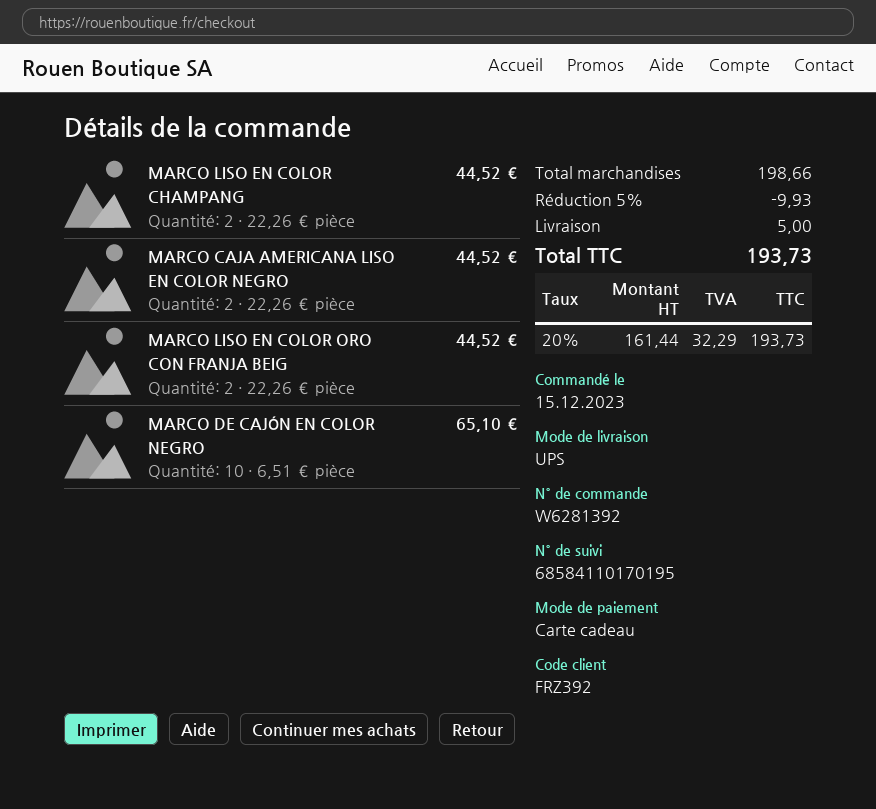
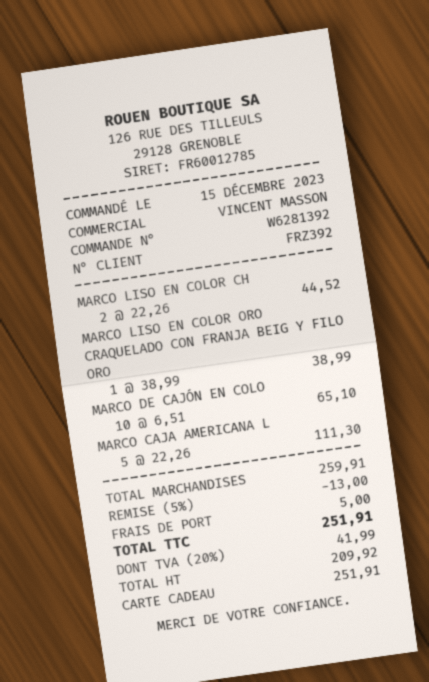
MARCO CAJA AMERICANA LISO EN COLOR NEGRO: 2 x 22.26 = 44.52 -> 5 x 22.26 = 111.30
MARCO LISO EN COLOR ORO CON FRANJA BEIG: 2 x 22.26 = 44.52 -> none
MARCO LISO EN COLOR ORO CRAQUELADO CON FRANJA BEIG Y FILO ORO: none -> 1 x 38.99 = 38.99
subtotal: 198.66 -> 259.91
discount: 5% = 9.93 -> 5% = 13.00
net: 161.44 -> 209.92
tax: 20% = 32.29 -> 20% = 41.99
total: 193.73 -> 251.91

